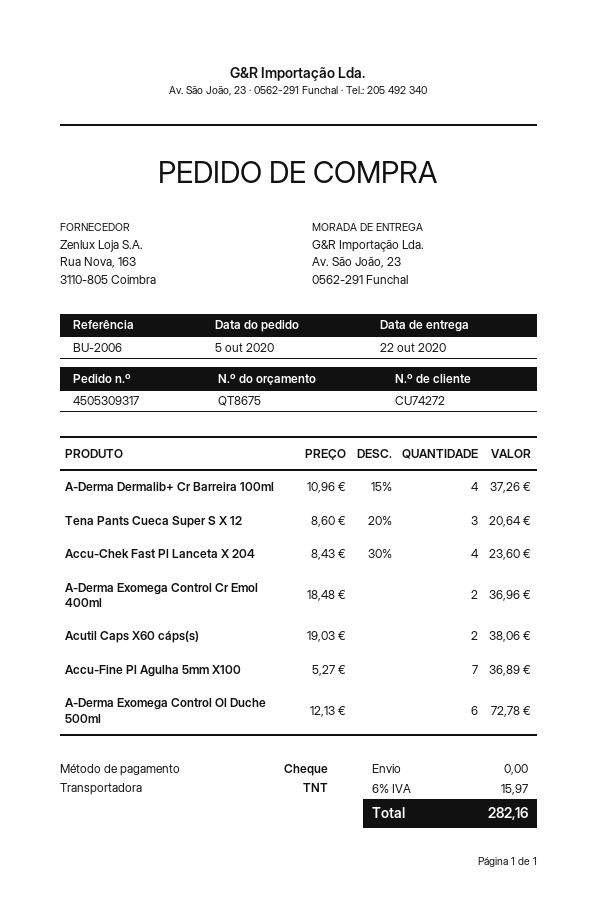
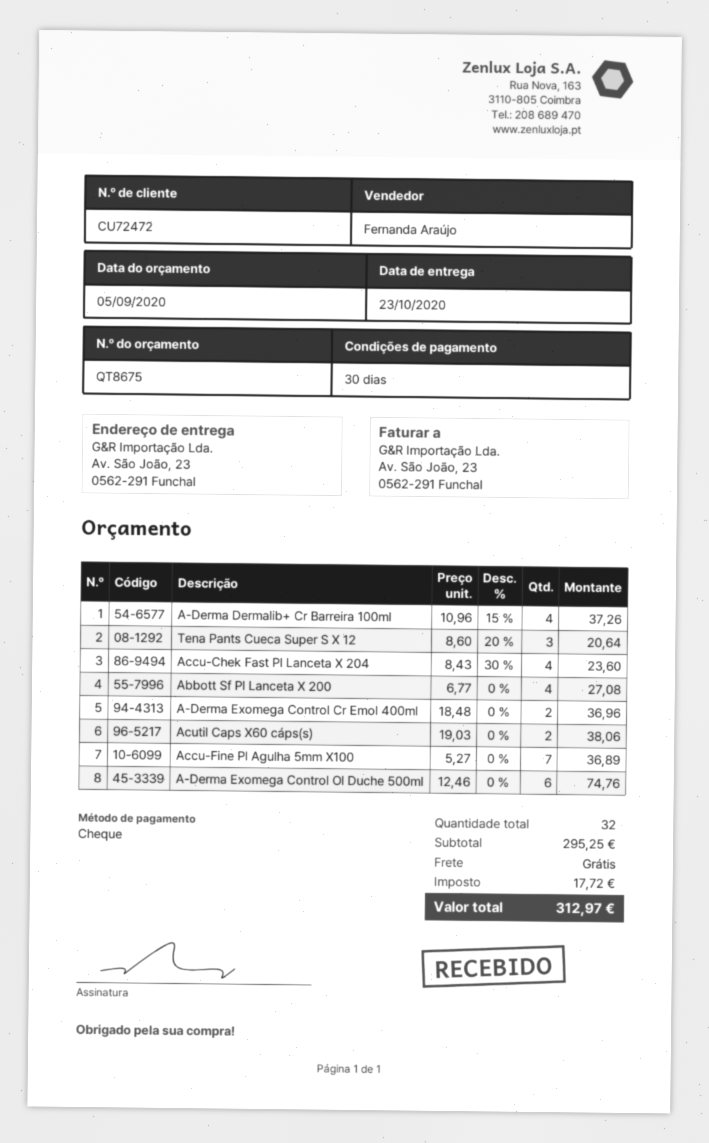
delivery date: 2020-10-22 -> 2020-10-23
customer number: CU74272 -> CU72472
A-Derma Exomega Control Ol Duche 500ml: 6 x 12.13 = 72.78 -> 6 x 12.46 = 74.76
Abbott Sf Pl Lanceta X 200: none -> 4 x 6.77 = 27.08
tax: 15.97 -> 17.72
total: 282.16 -> 312.97

